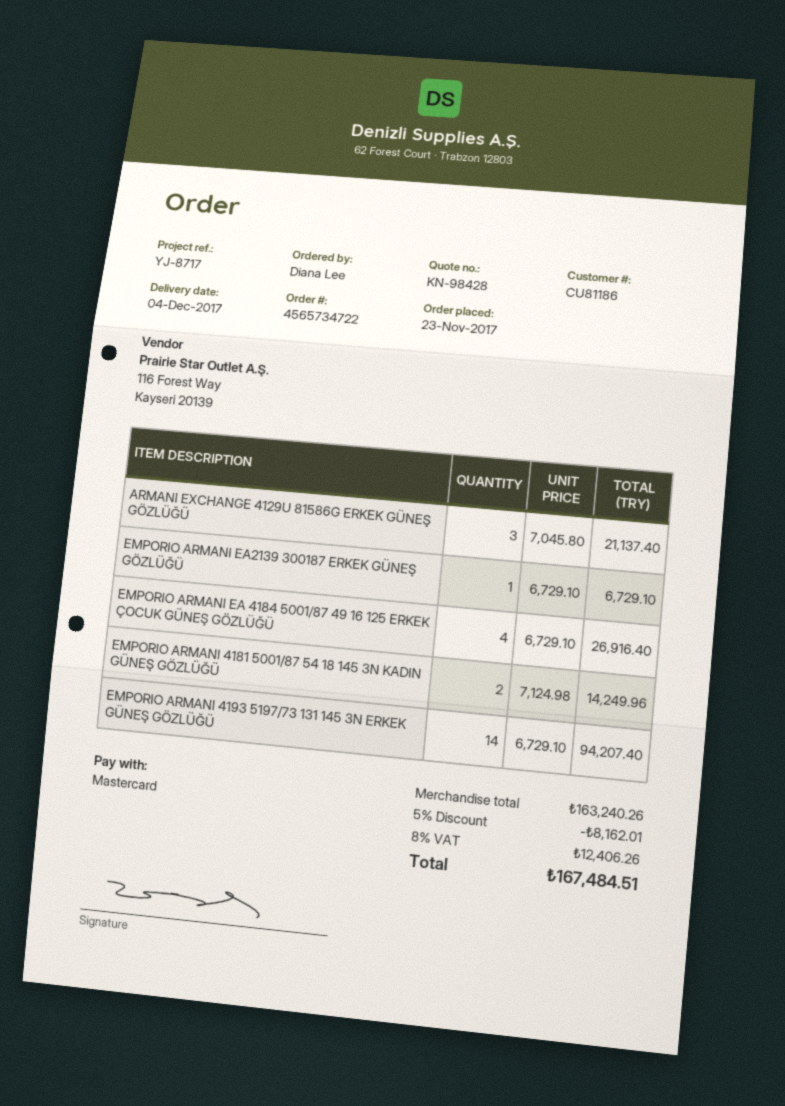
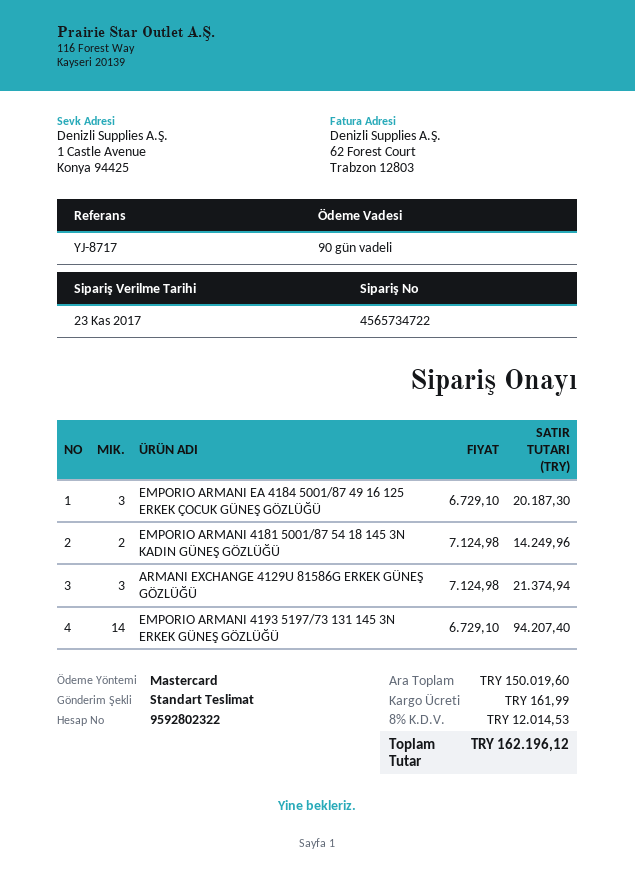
ARMANI EXCHANGE 4129U 81586G ERKEK GÜNEŞ GÖZLÜĞÜ: 3 x 7045.80 = 21137.40 -> 3 x 7124.98 = 21374.94
EMPORIO ARMANI EA2139 300187 ERKEK GÜNEŞ GÖZLÜĞÜ: 1 x 6729.10 = 6729.10 -> none
EMPORIO ARMANI EA 4184 5001/87 49 16 125 ERKEK ÇOCUK GÜNEŞ GÖZLÜĞÜ: 4 x 6729.10 = 26916.40 -> 3 x 6729.10 = 20187.30
subtotal: 163240.26 -> 150019.60
discount: 5% = 8162.01 -> none
shipping: none -> 161.99
tax: 8% = 12406.26 -> 8% = 12014.53
total: 167484.51 -> 162196.12

